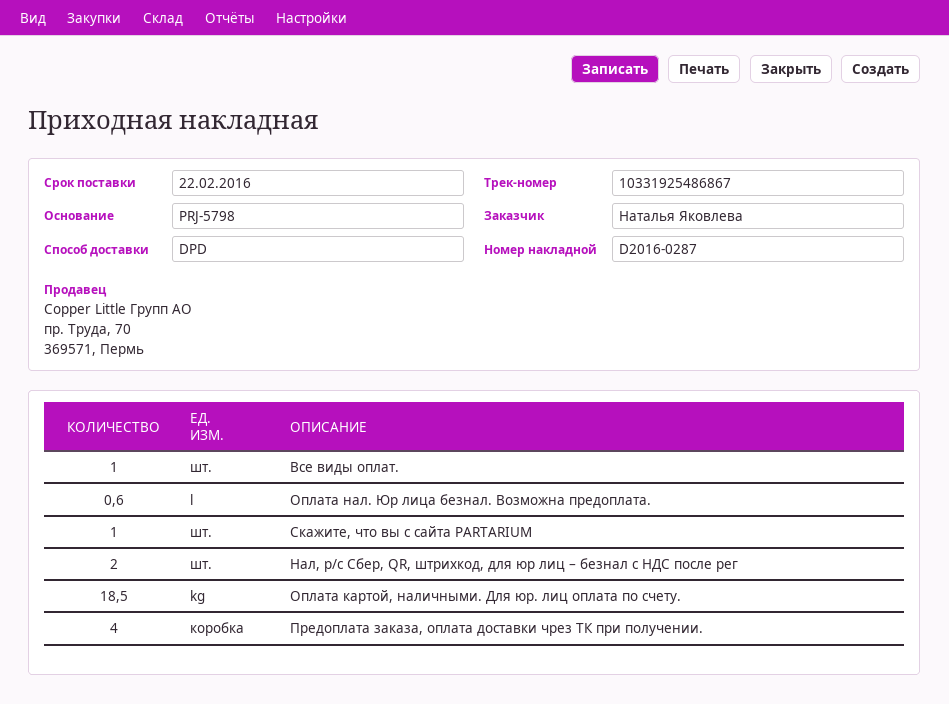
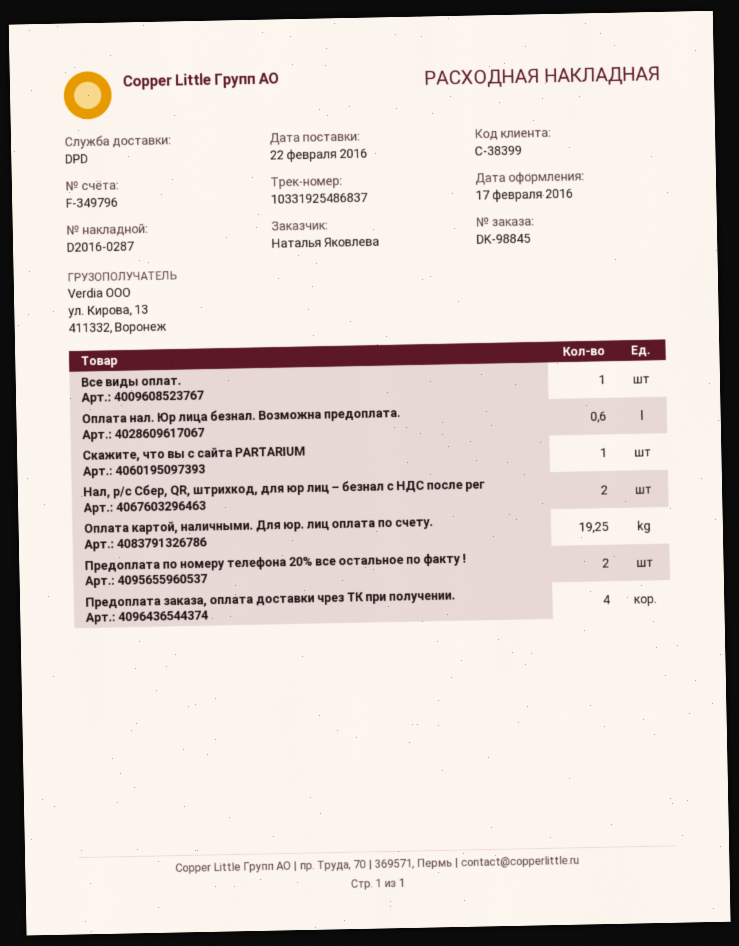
tracking number: 10331925486867 -> 10331925486837
Оплата картой, наличными. Для юр. лиц оплата по счету.: 18.5 -> 19.25
Предоплата по номеру телефона 20% все остальное по факту !: none -> 2

